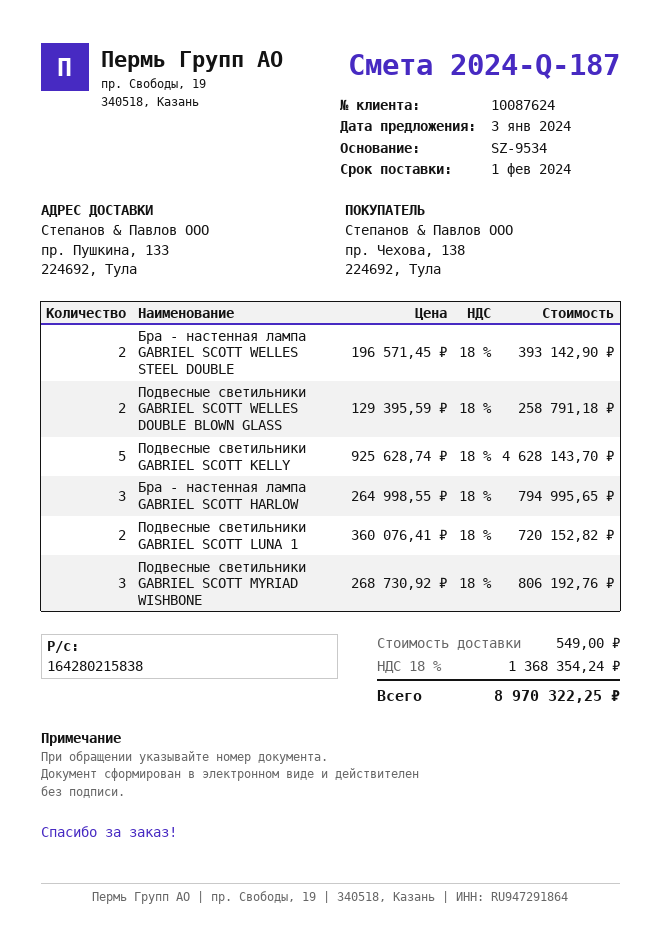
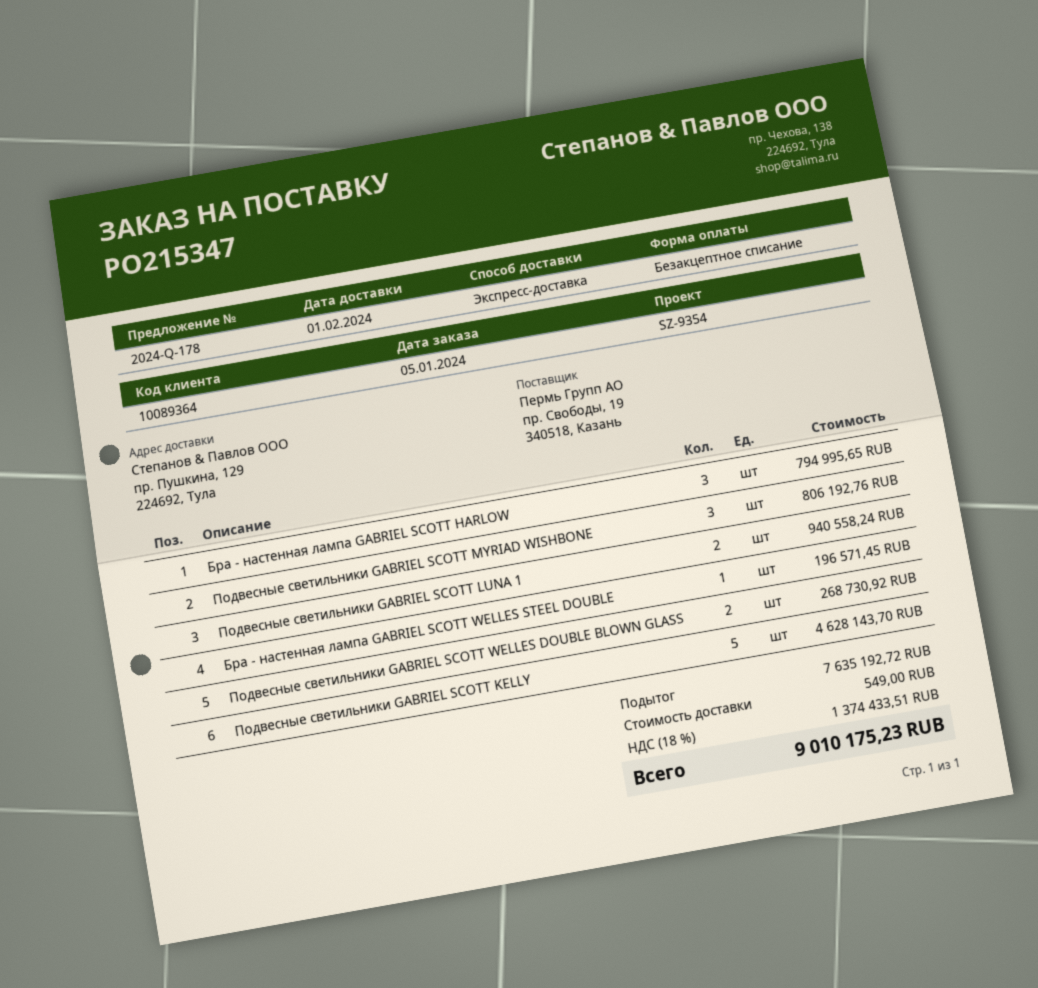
quote number: 2024-Q-187 -> 2024-Q-178
customer number: 10087624 -> 10089364
reference: SZ-9534 -> SZ-9354
ship to: пр. Пушкина, 133, 224692, Тула -> пр. Пушкина, 129, 224692, Тула
Бра - настенная лампа GABRIEL SCOTT WELLES STEEL DOUBLE: 2 for 393142.90 -> 1 for 196571.45
Подвесные светильники GABRIEL SCOTT WELLES DOUBLE BLOWN GLASS: 2 for 258791.18 -> 2 for 268730.92
Подвесные светильники GABRIEL SCOTT LUNA 1: 2 for 720152.82 -> 2 for 940558.24
tax: 18% = 1368354.24 -> 18% = 1374433.51
total: 8970322.25 -> 9010175.23

